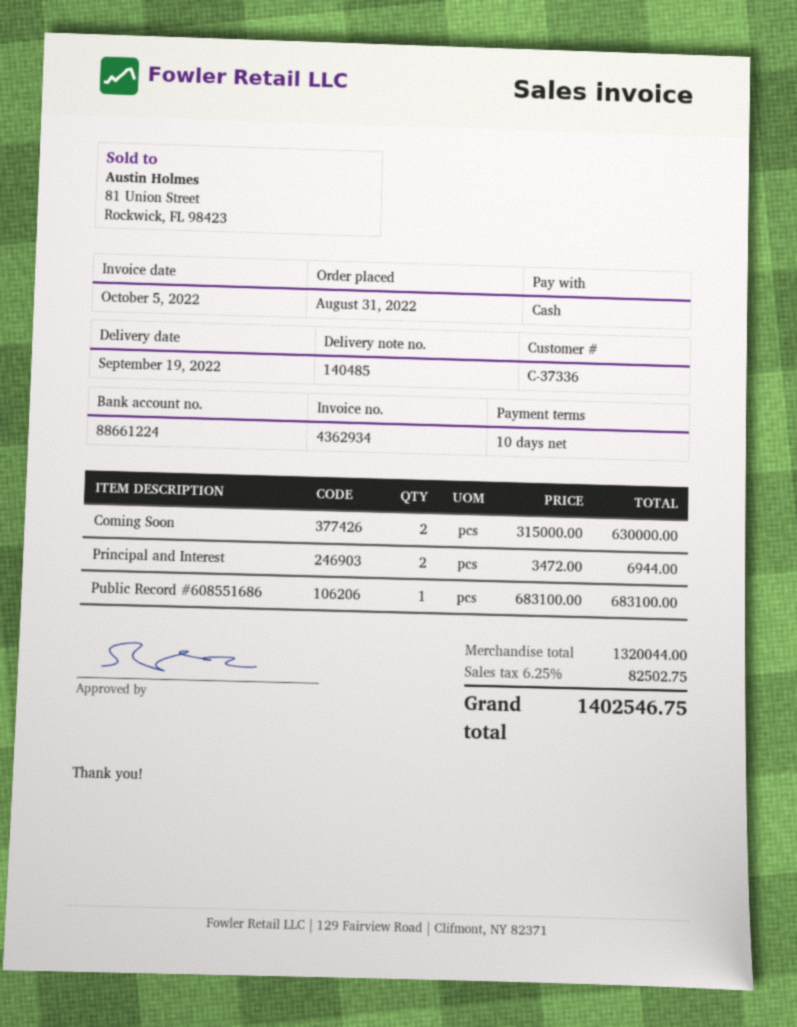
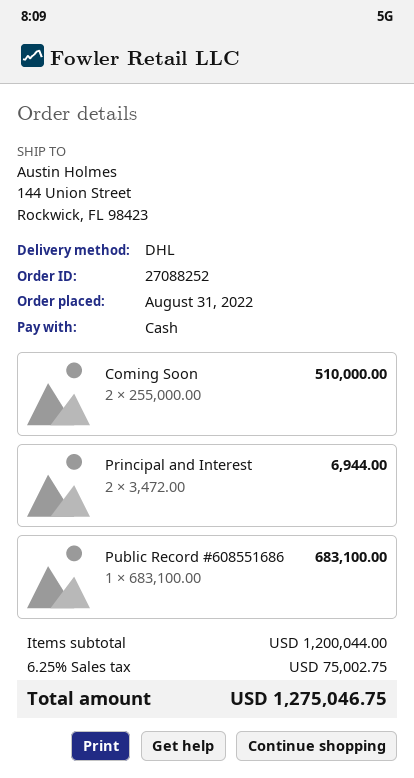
Coming Soon: 2 x 315000.00 = 630000.00 -> 2 x 255000.00 = 510000.00
subtotal: 1320044.00 -> 1200044.00
tax: 6.25% = 82502.75 -> 6.25% = 75002.75
total: 1402546.75 -> 1275046.75

